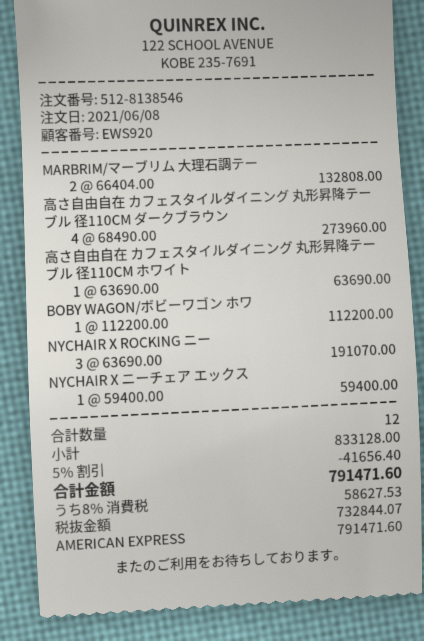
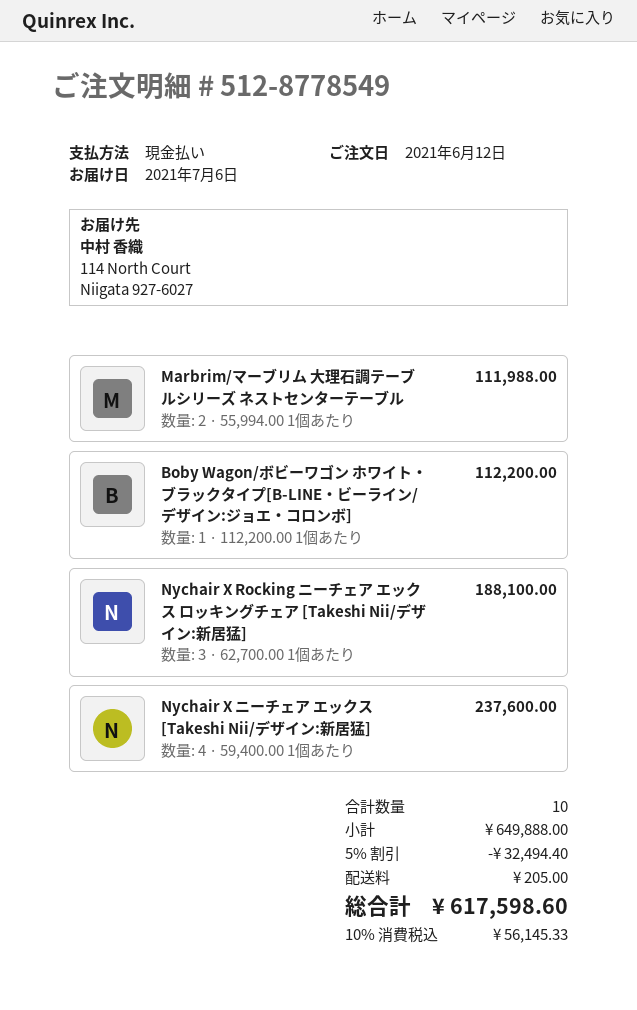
order number: 512-8138546 -> 512-8778549
order date: 2021-06-08 -> 2021-06-12
payment method: American Express -> cash
MARBRIM/マーブリム 大理石調テー: 2 x 66404.00 = 132808.00 -> 2 x 55994.00 = 111988.00
高さ自由自在 カフェスタイルダイニング 丸形昇降テーブル 径110CM ダークブラウン: 4 x 68490.00 = 273960.00 -> none
高さ自由自在 カフェスタイルダイニング 丸形昇降テーブル 径110CM ホワイト: 1 x 63690.00 = 63690.00 -> none
NYCHAIR X ROCKING ニー: 3 x 63690.00 = 191070.00 -> 3 x 62700.00 = 188100.00
NYCHAIR X ニーチェア エックス: 1 x 59400.00 = 59400.00 -> 4 x 59400.00 = 237600.00
total quantity: 12 -> 10
subtotal: 833128.00 -> 649888.00
discount: 5% = 41656.40 -> 5% = 32494.40
shipping: none -> 205.00
tax: 8% = 58627.53 -> 10% = 56145.33
total: 791471.60 -> 617598.60

